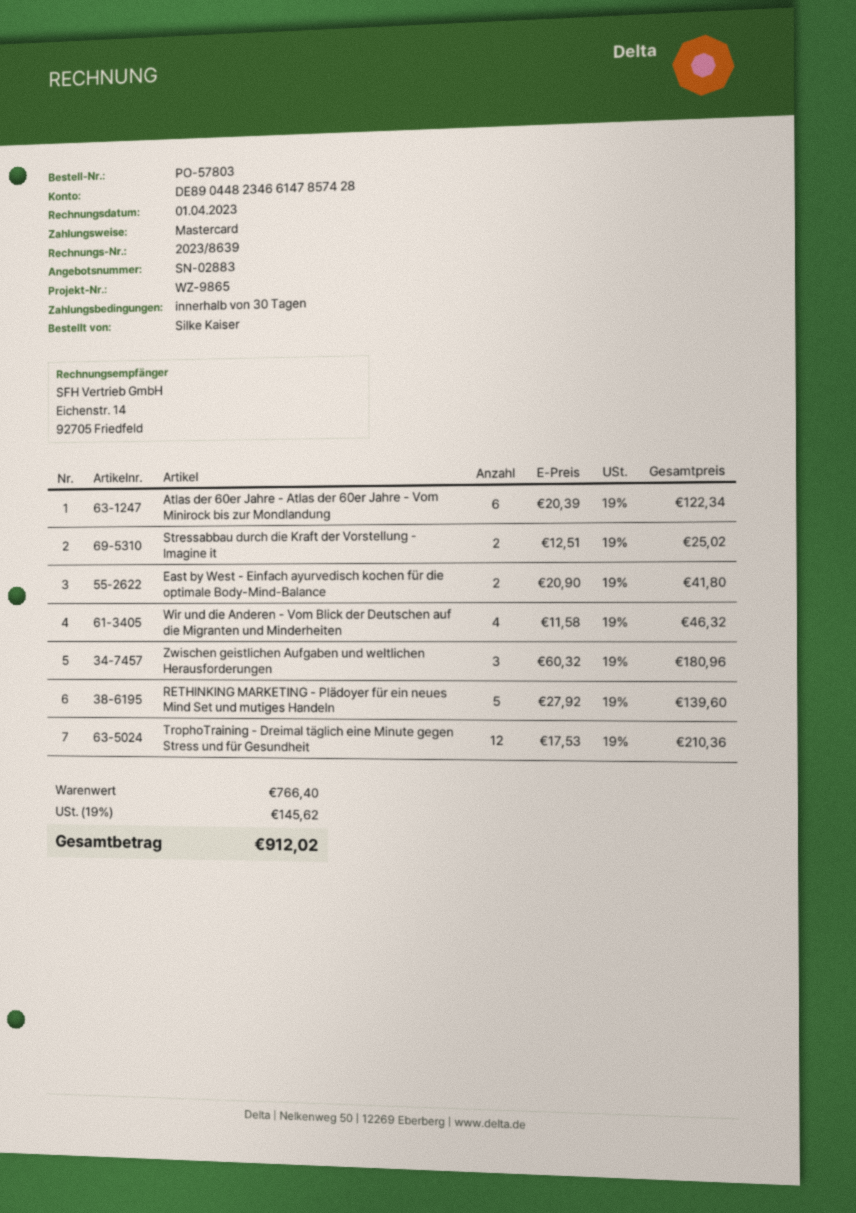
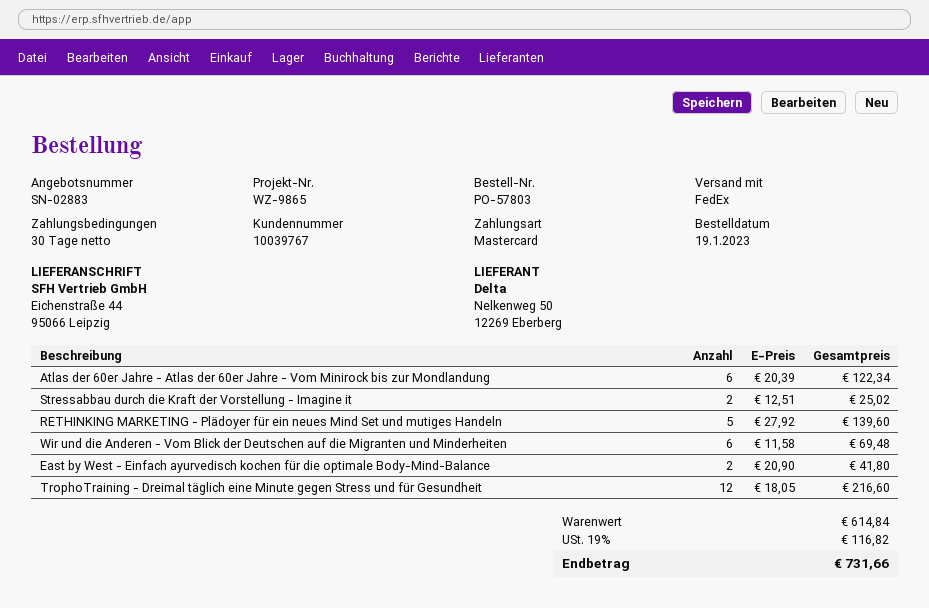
Wir und die Anderen - Vom Blick der Deutschen auf die Migranten und Minderheiten: 4 x 11.58 = 46.32 -> 6 x 11.58 = 69.48
Zwischen geistlichen Aufgaben und weltlichen Herausforderungen: 3 x 60.32 = 180.96 -> none
TrophoTraining - Dreimal täglich eine Minute gegen Stress und für Gesundheit: 12 x 17.53 = 210.36 -> 12 x 18.05 = 216.60
subtotal: 766.40 -> 614.84
tax: 19% = 145.62 -> 19% = 116.82
total: 912.02 -> 731.66

